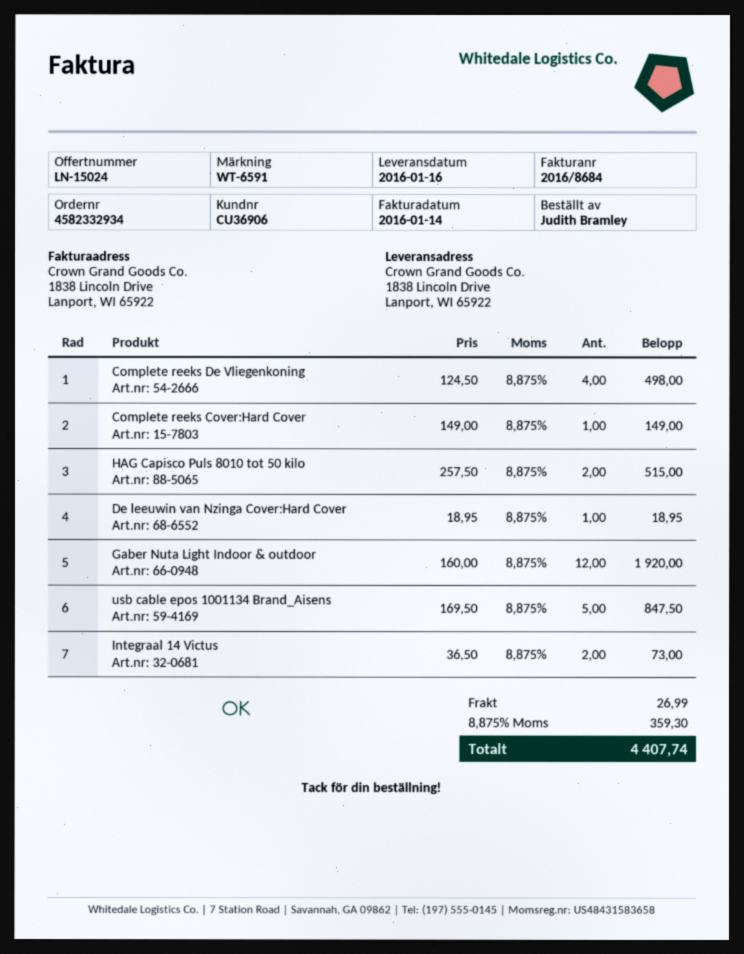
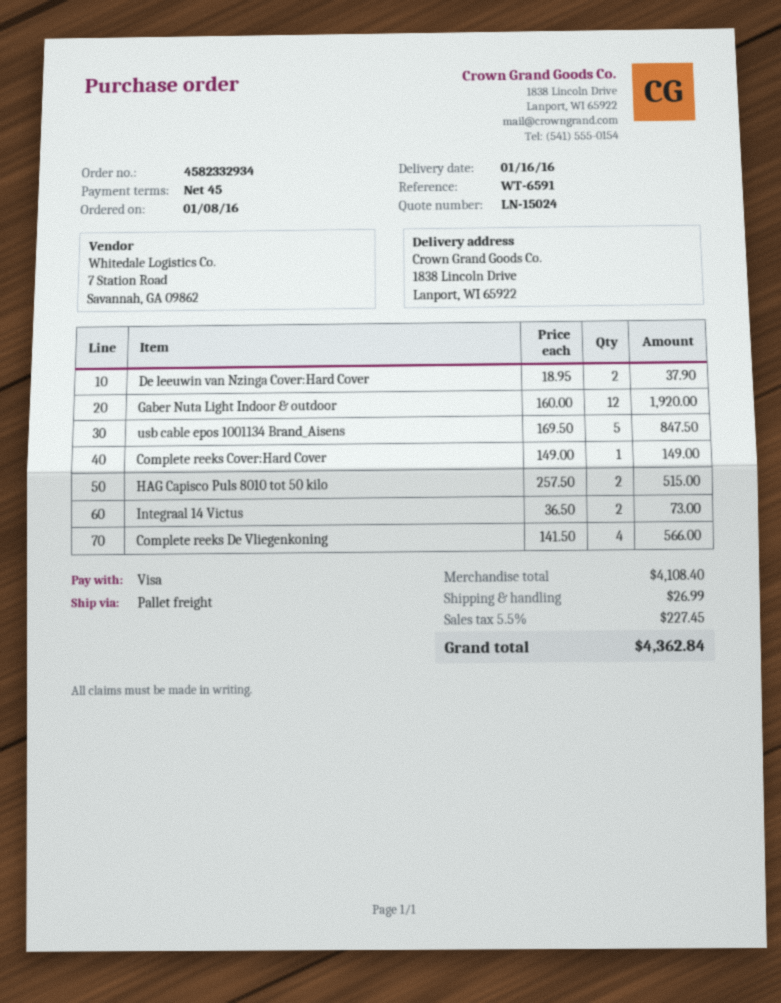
Complete reeks De Vliegenkoning: 4 x 124.50 = 498.00 -> 4 x 141.50 = 566.00
De leeuwin van Nzinga Cover:Hard Cover: 1 x 18.95 = 18.95 -> 2 x 18.95 = 37.90
tax: 8.875% = 359.30 -> 5.5% = 227.45
total: 4407.74 -> 4362.84

